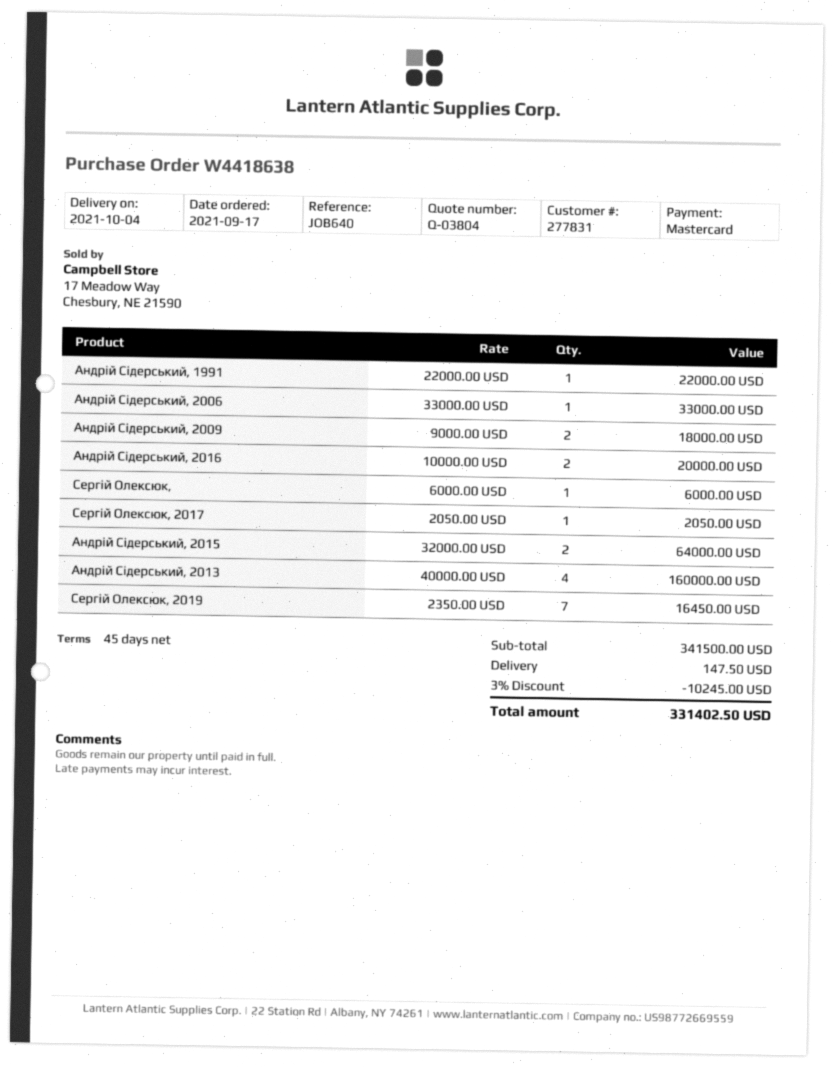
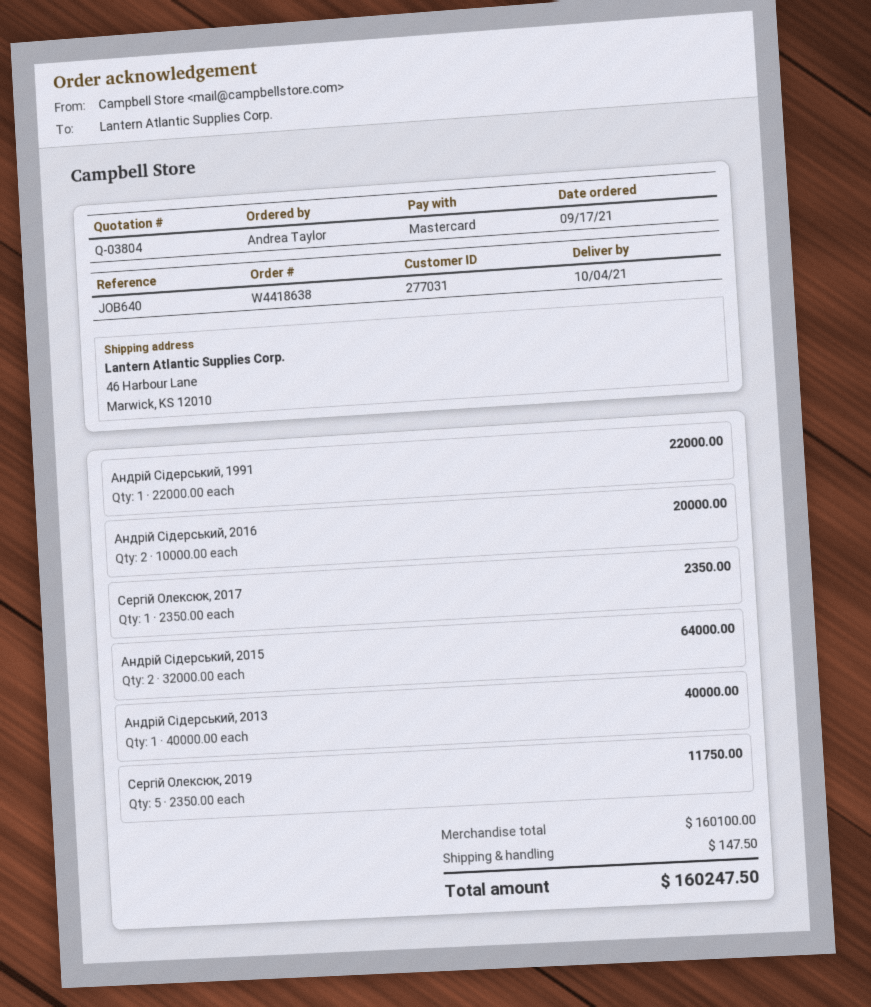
customer number: 277831 -> 277031
Андрій Сідерський, 2006: 1 x 33000.00 = 33000.00 -> none
Андрій Сідерський, 2009: 2 x 9000.00 = 18000.00 -> none
Сергій Олексюк,: 1 x 6000.00 = 6000.00 -> none
Сергій Олексюк, 2017: 1 x 2050.00 = 2050.00 -> 1 x 2350.00 = 2350.00
Андрій Сідерський, 2013: 4 x 40000.00 = 160000.00 -> 1 x 40000.00 = 40000.00
Сергій Олексюк, 2019: 7 x 2350.00 = 16450.00 -> 5 x 2350.00 = 11750.00
subtotal: 341500.00 -> 160100.00
discount: 3% = 10245.00 -> none
total: 331402.50 -> 160247.50

